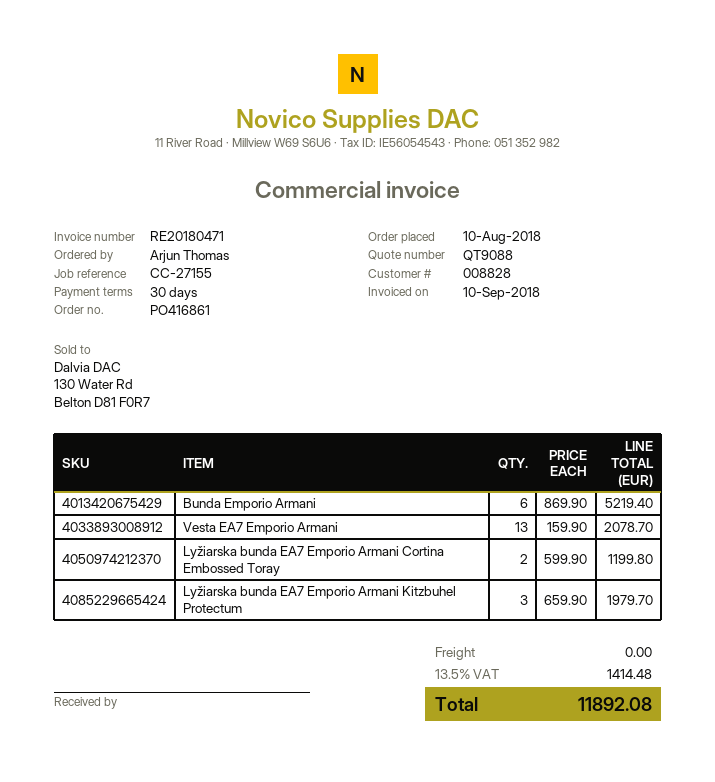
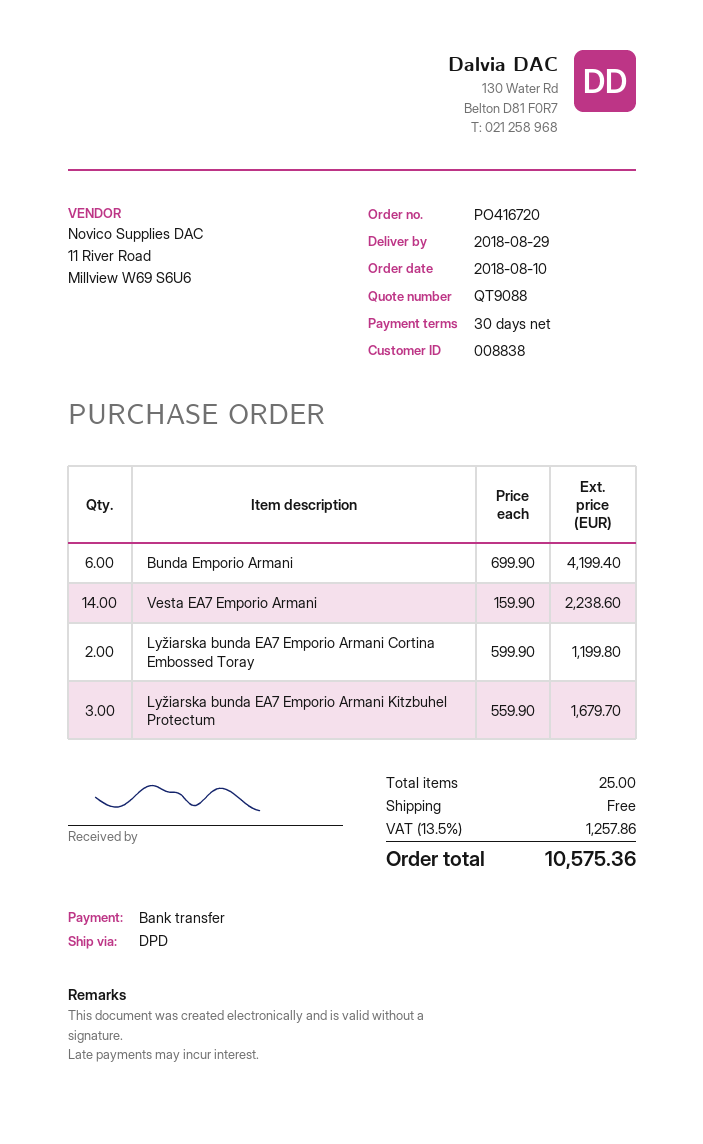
order number: PO416861 -> PO416720
customer number: 008828 -> 008838
Bunda Emporio Armani: 6 x 869.90 = 5219.40 -> 6 x 699.90 = 4199.40
Vesta EA7 Emporio Armani: 13 x 159.90 = 2078.70 -> 14 x 159.90 = 2238.60
Lyžiarska bunda EA7 Emporio Armani Kitzbuhel Protectum: 3 x 659.90 = 1979.70 -> 3 x 559.90 = 1679.70
tax: 13.5% = 1414.48 -> 13.5% = 1257.86
total: 11892.08 -> 10575.36

